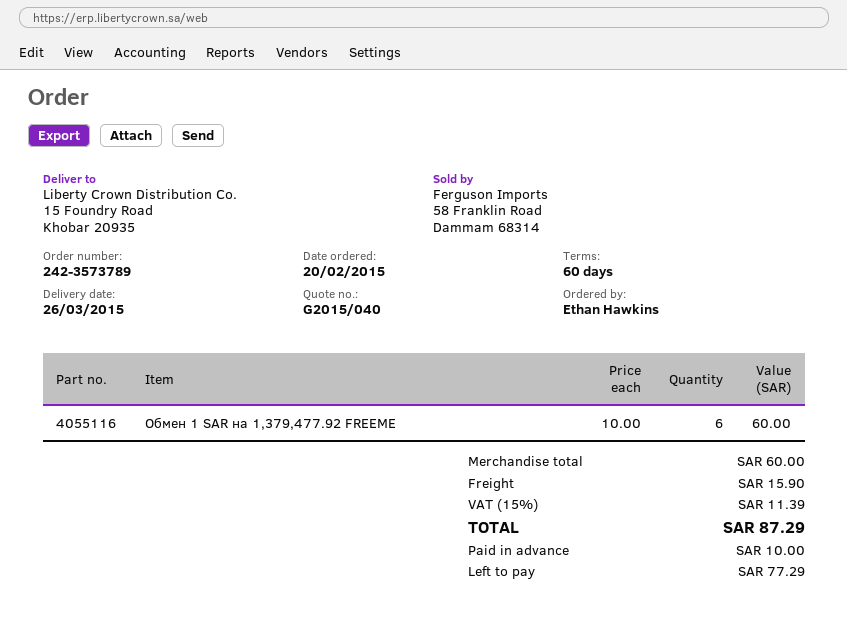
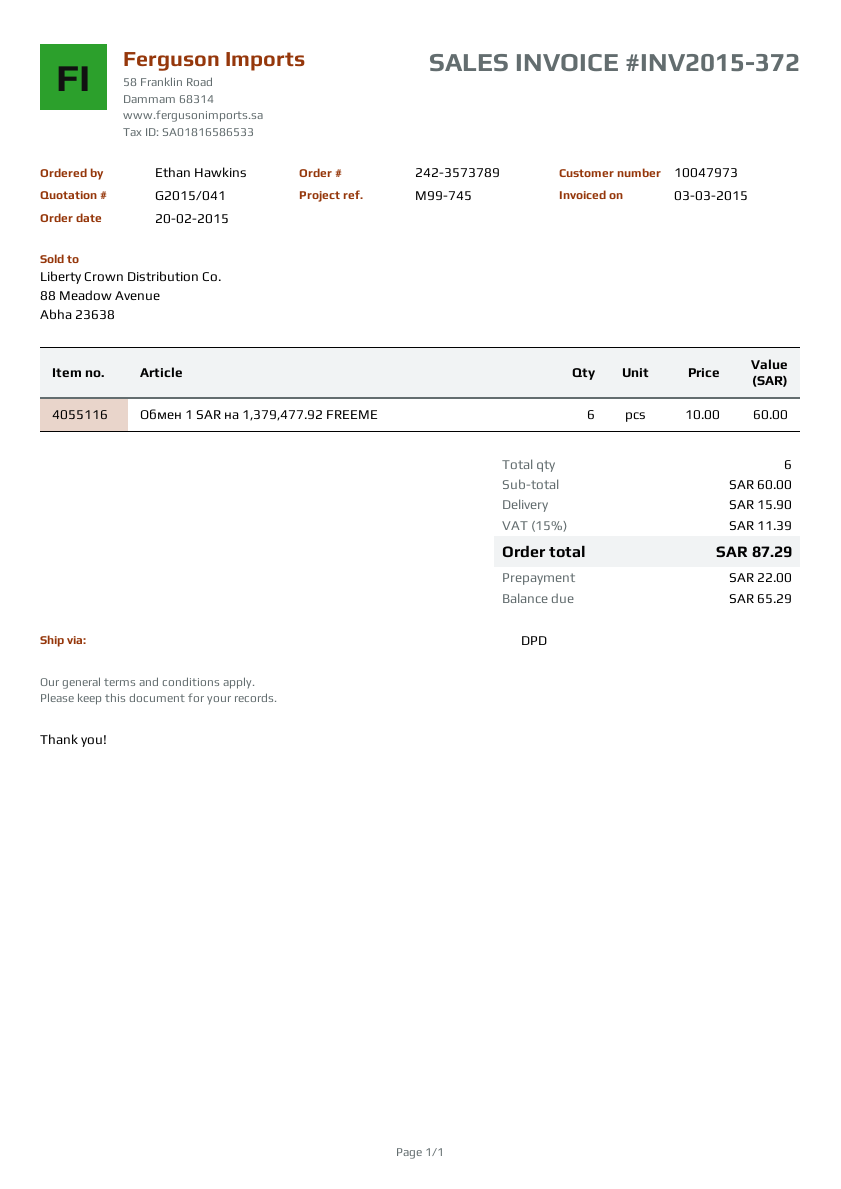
quote number: G2015/040 -> G2015/041
deposit: 10.00 -> 22.00
balance: 77.29 -> 65.29

